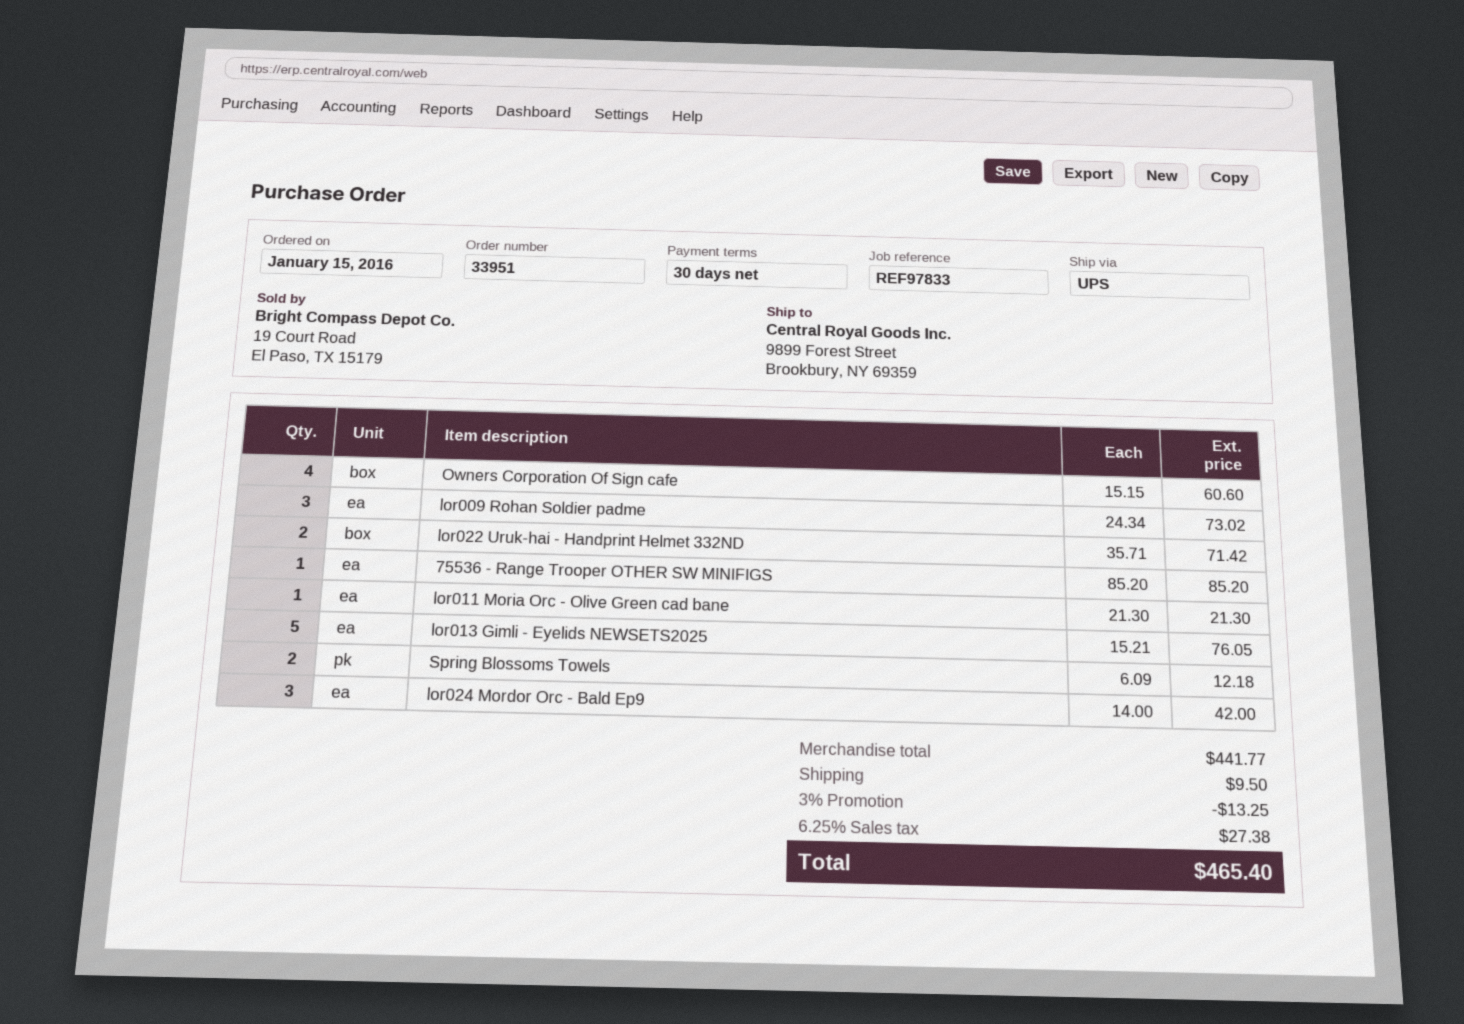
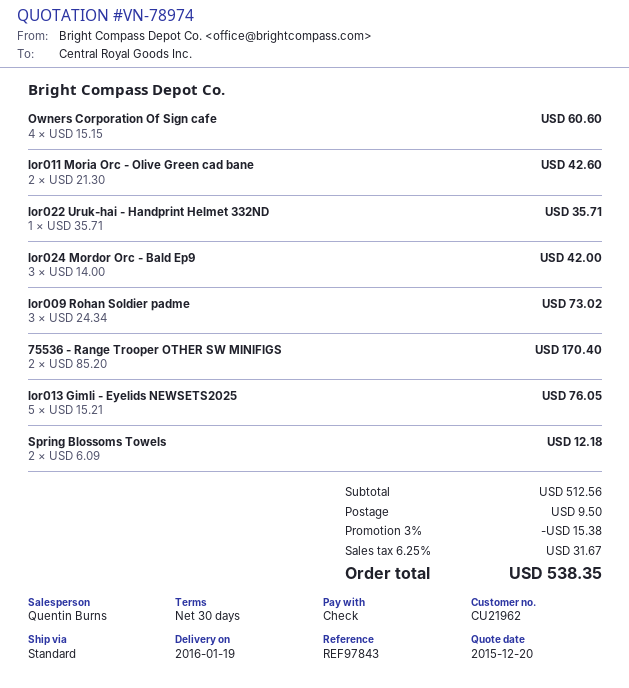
reference: REF97833 -> REF97843
shipping method: UPS -> standard
lor022 Uruk-hai - Handprint Helmet 332ND: 2 x 35.71 = 71.42 -> 1 x 35.71 = 35.71
75536 - Range Trooper OTHER SW MINIFIGS: 1 x 85.20 = 85.20 -> 2 x 85.20 = 170.40
lor011 Moria Orc - Olive Green cad bane: 1 x 21.30 = 21.30 -> 2 x 21.30 = 42.60
subtotal: 441.77 -> 512.56
discount: 3% = 13.25 -> 3% = 15.38
tax: 6.25% = 27.38 -> 6.25% = 31.67
total: 465.40 -> 538.35

